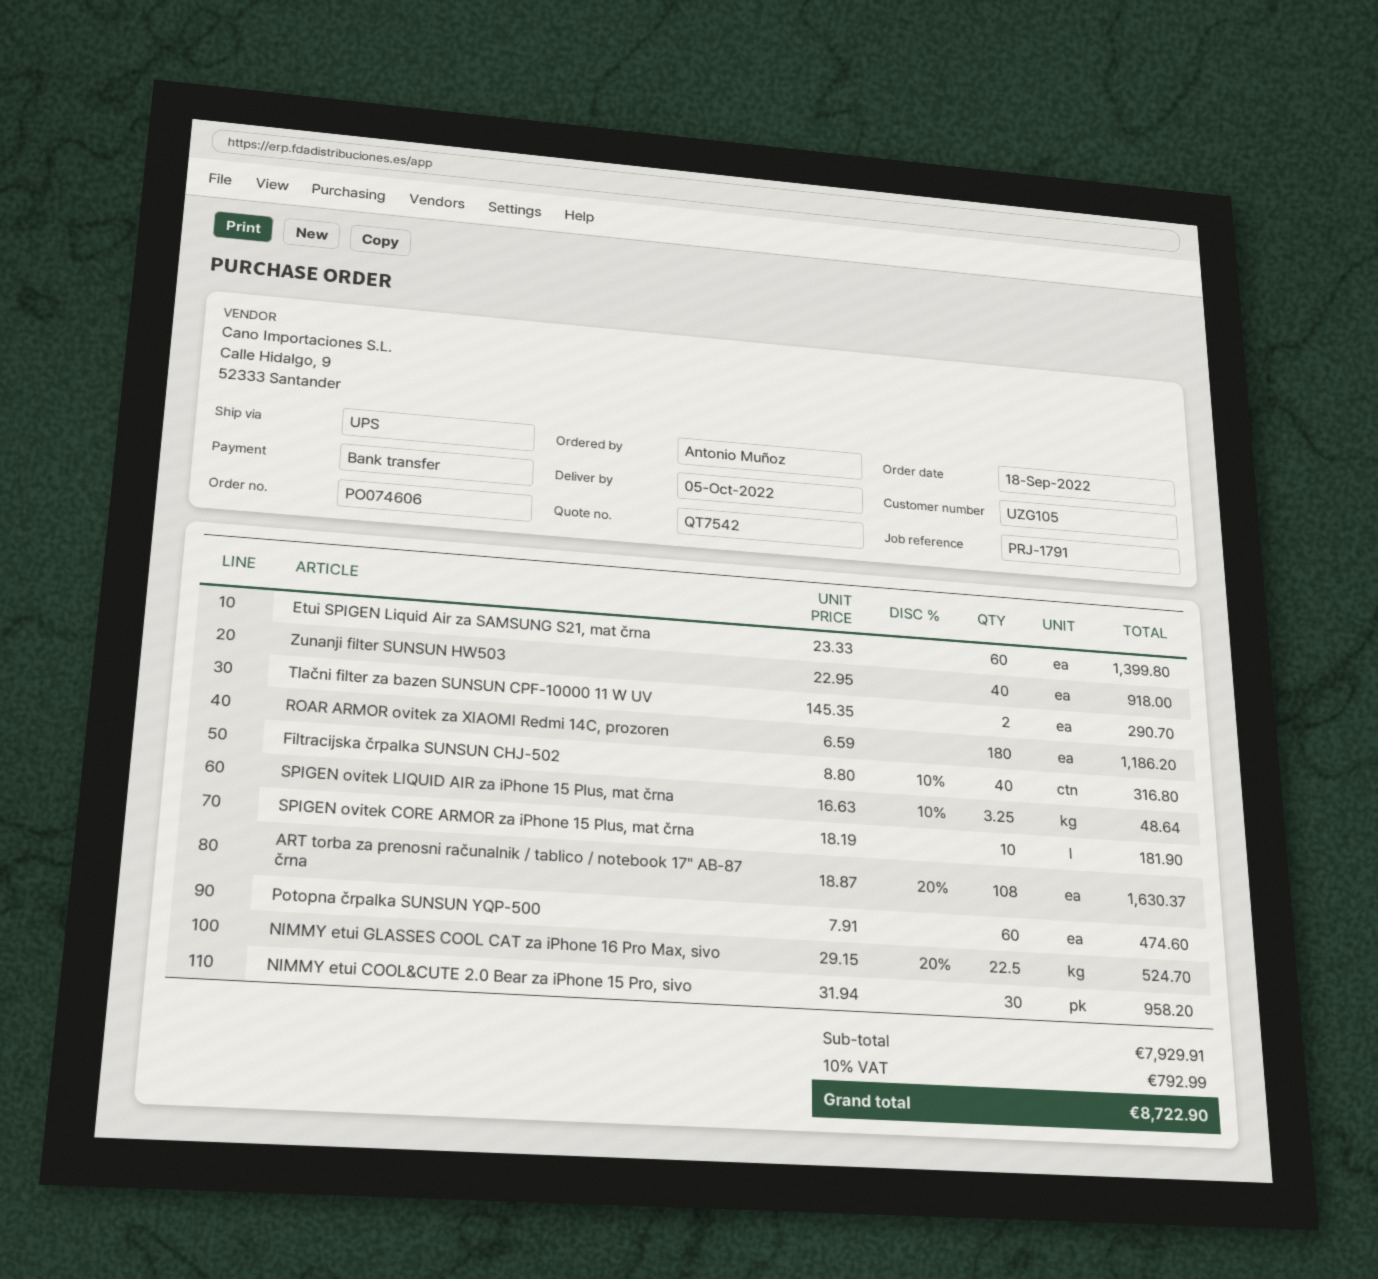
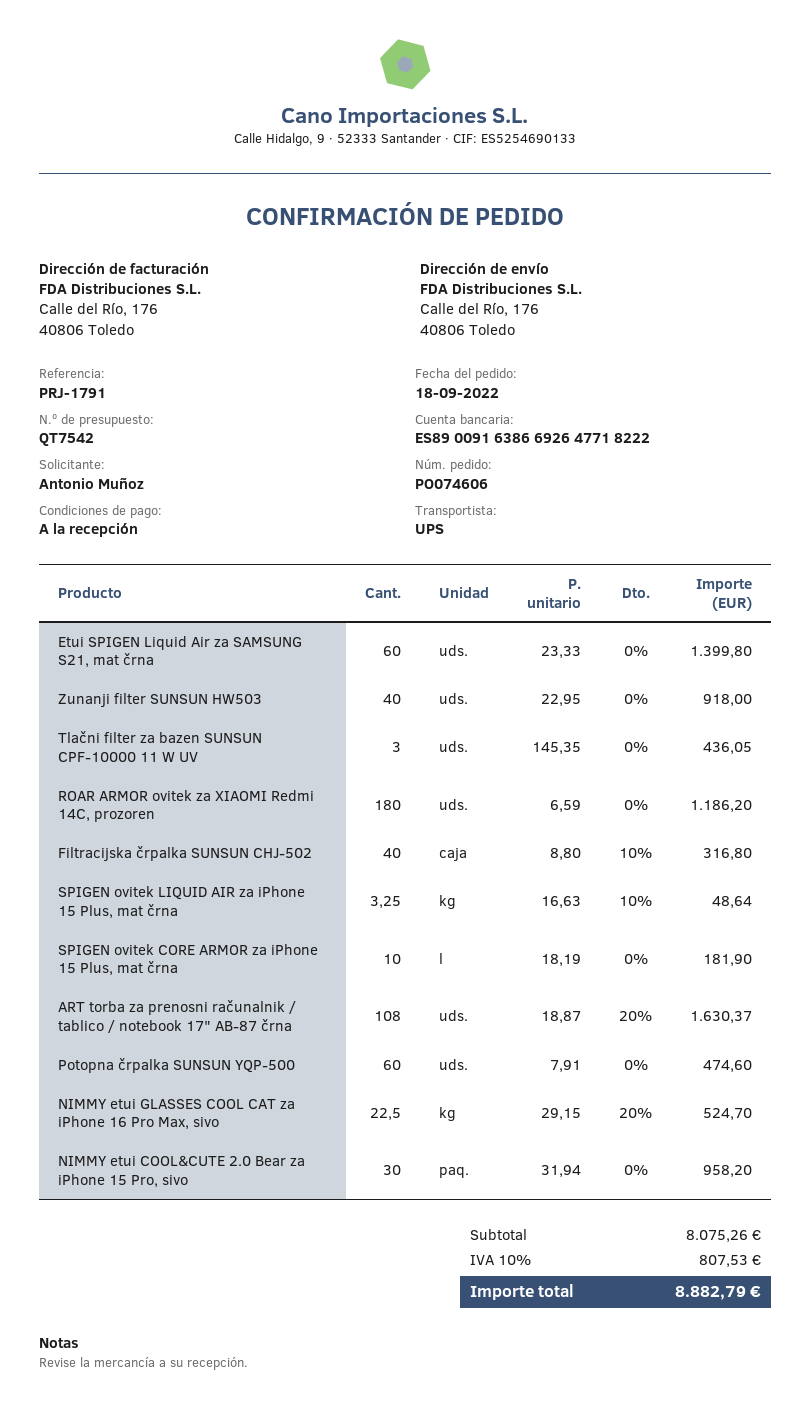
Tlačni filter za bazen SUNSUN CPF-10000 11 W UV: 2 x 145.35 = 290.70 -> 3 x 145.35 = 436.05
subtotal: 7929.91 -> 8075.26
tax: 10% = 792.99 -> 10% = 807.53
total: 8722.90 -> 8882.79

